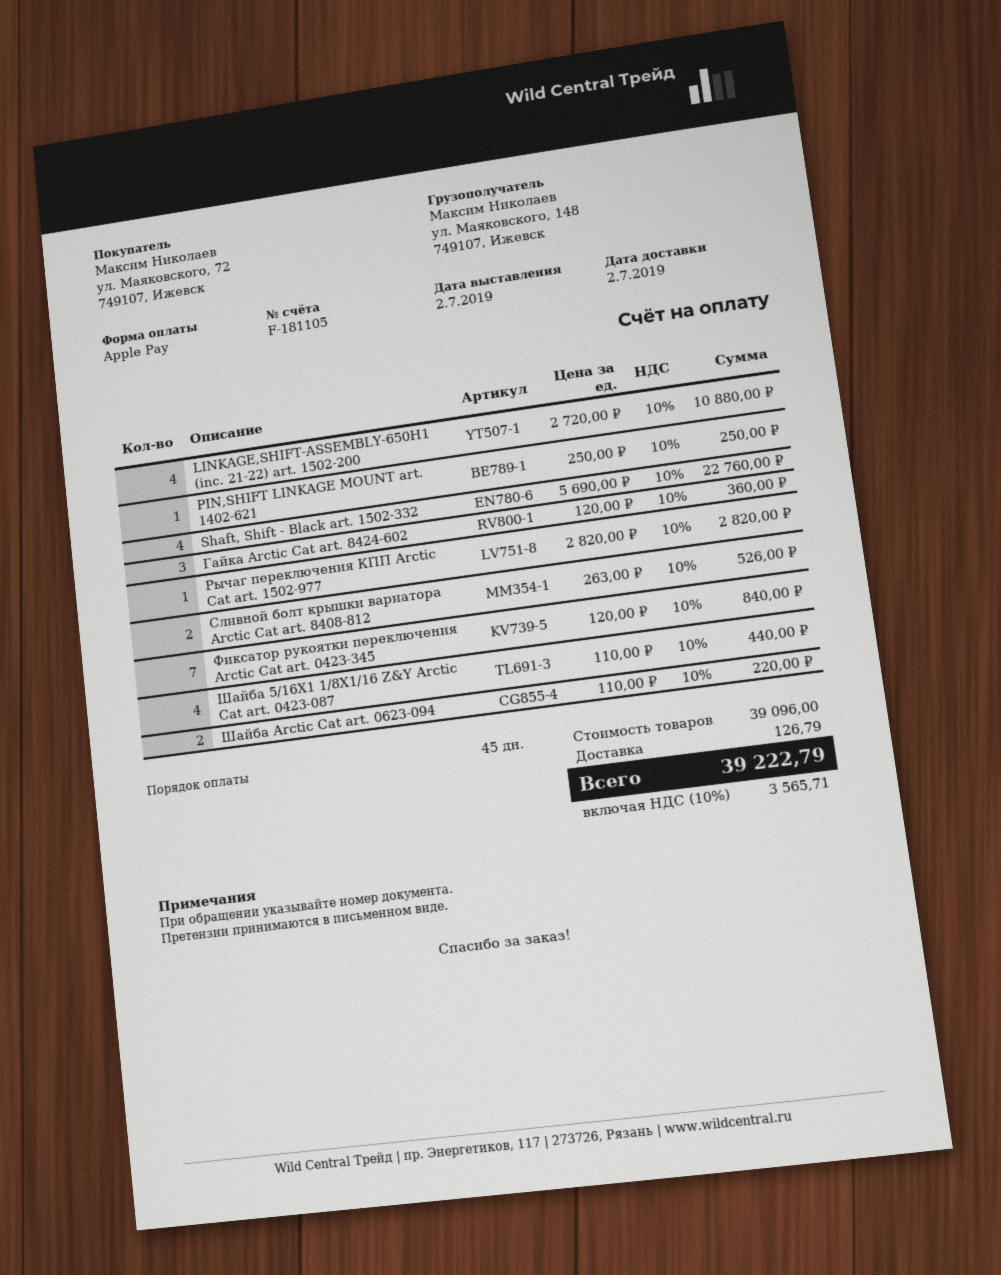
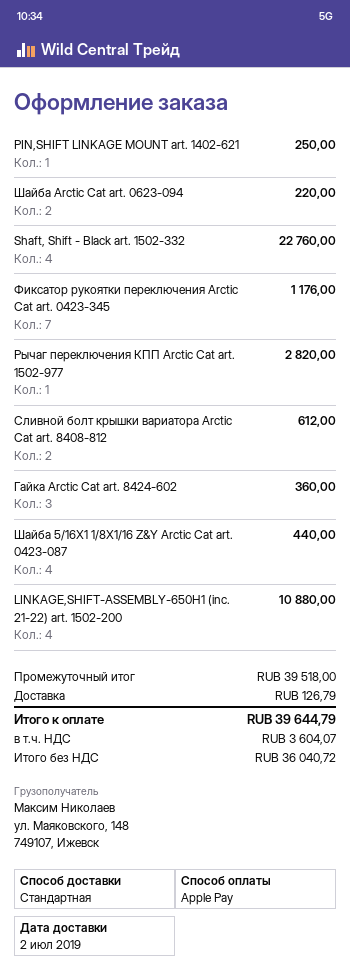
Сливной болт крышки вариатора Arctic Cat art. 8408-812: 2 for 526.00 -> 2 for 612.00
Фиксатор рукоятки переключения Arctic Cat art. 0423-345: 7 for 840.00 -> 7 for 1176.00
subtotal: 39096.00 -> 39518.00
tax: 3565.71 -> 3604.07
total: 39222.79 -> 39644.79

